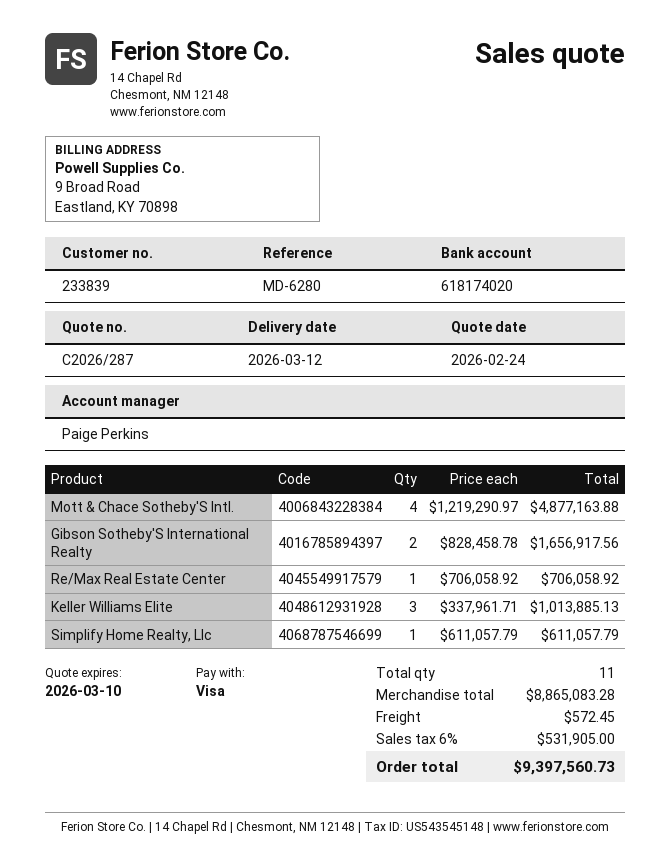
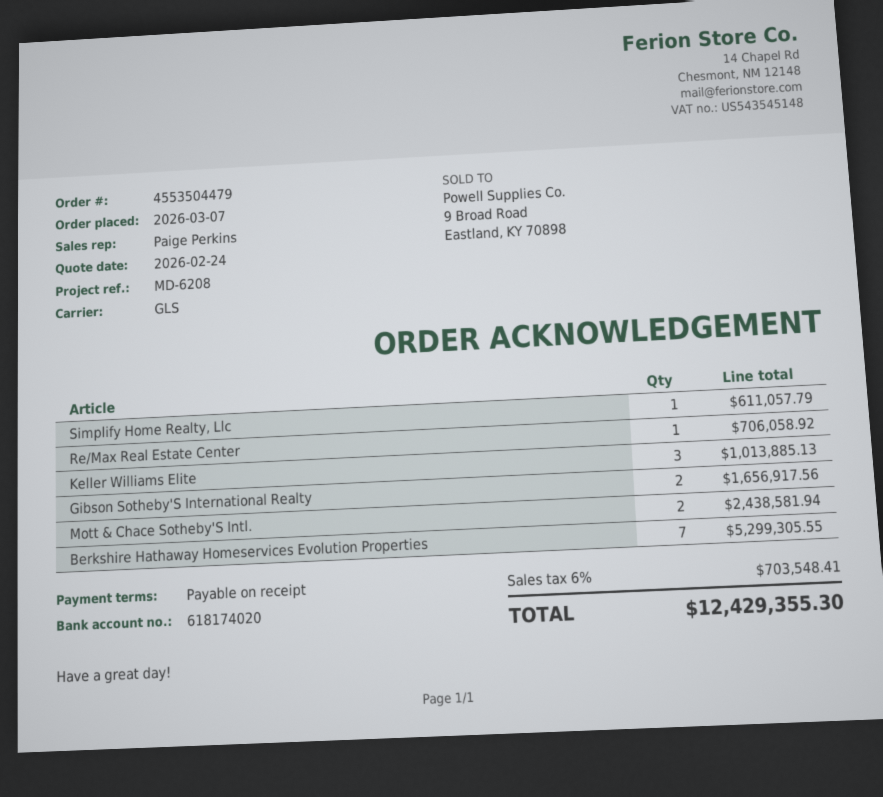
reference: MD-6280 -> MD-6208
Mott & Chace Sotheby'S Intl.: 4 for 4877163.88 -> 2 for 2438581.94
Berkshire Hathaway Homeservices Evolution Properties: none -> 7 for 5299305.55
shipping: 572.45 -> none
tax: 6% = 531905.00 -> 6% = 703548.41
total: 9397560.73 -> 12429355.30

